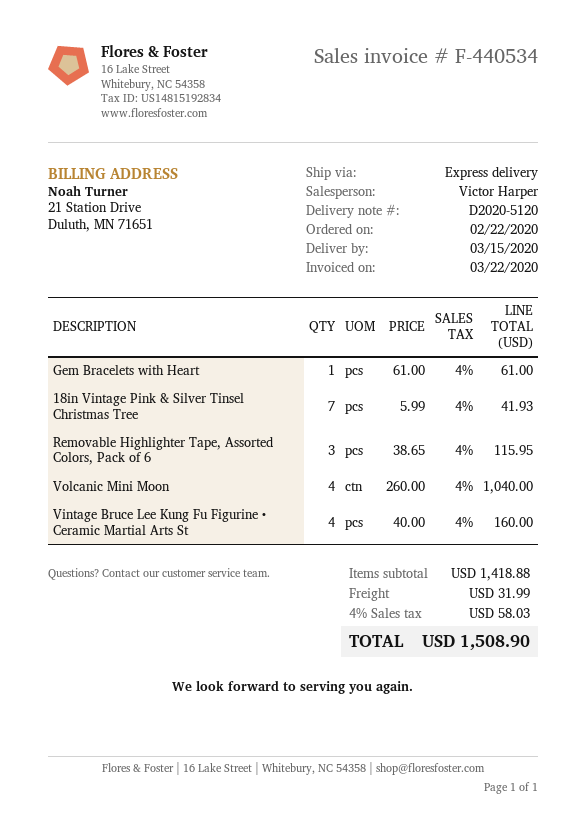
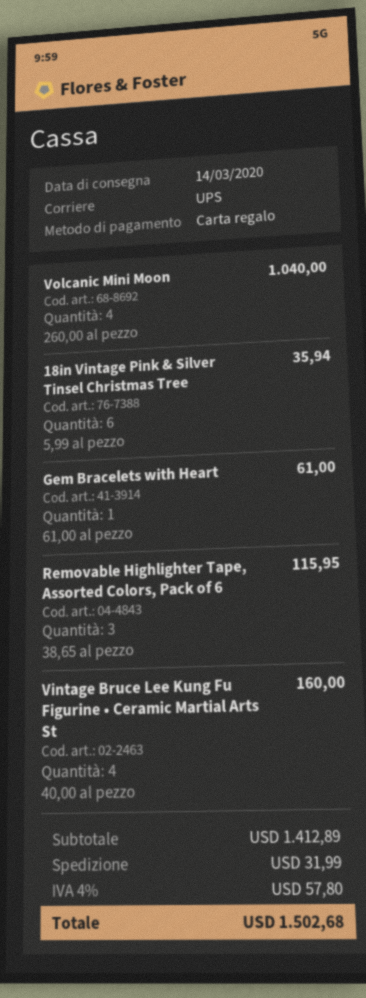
delivery date: 2020-03-15 -> 2020-03-14
shipping method: express -> UPS
18in Vintage Pink & Silver Tinsel Christmas Tree: 7 x 5.99 = 41.93 -> 6 x 5.99 = 35.94
subtotal: 1418.88 -> 1412.89
tax: 4% = 58.03 -> 4% = 57.80
total: 1508.90 -> 1502.68

